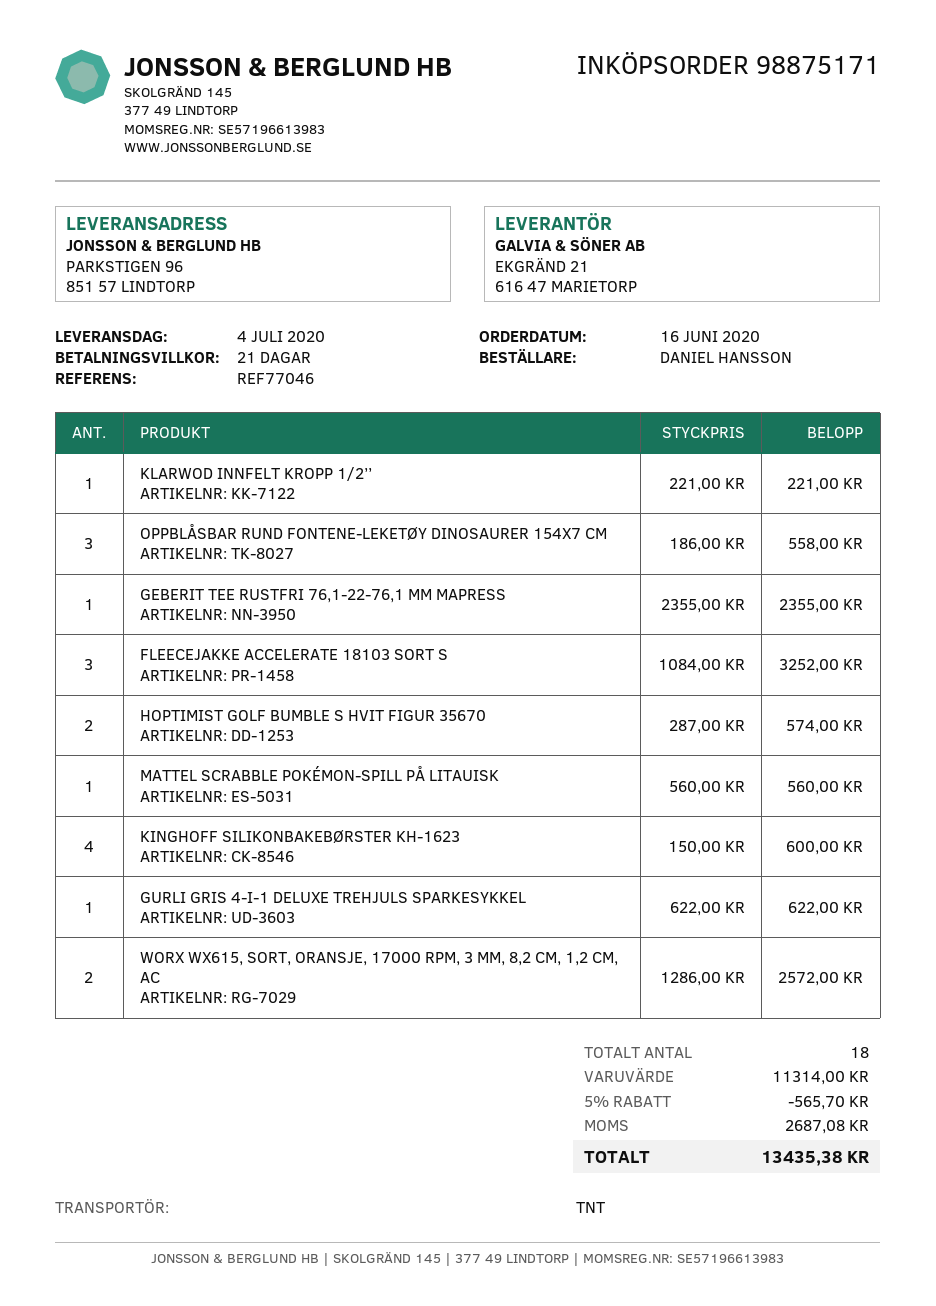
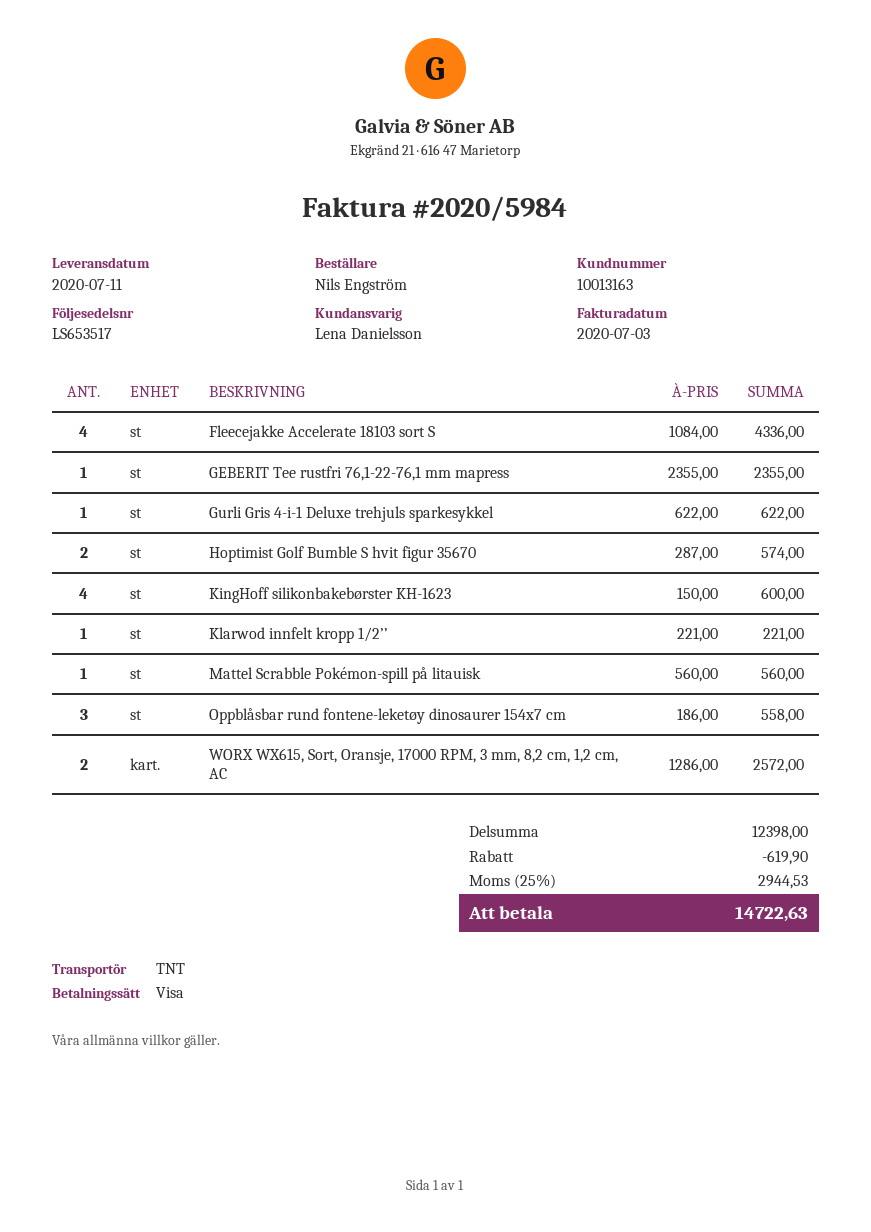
delivery date: 2020-07-04 -> 2020-07-11
ordered by: DANIEL HANSSON -> Nils Engström
FLEECEJAKKE ACCELERATE 18103 SORT S: 3 x 1084.00 = 3252.00 -> 4 x 1084.00 = 4336.00
subtotal: 11314.00 -> 12398.00
discount: 565.70 -> 619.90
tax: 2687.08 -> 2944.53
total: 13435.38 -> 14722.63

